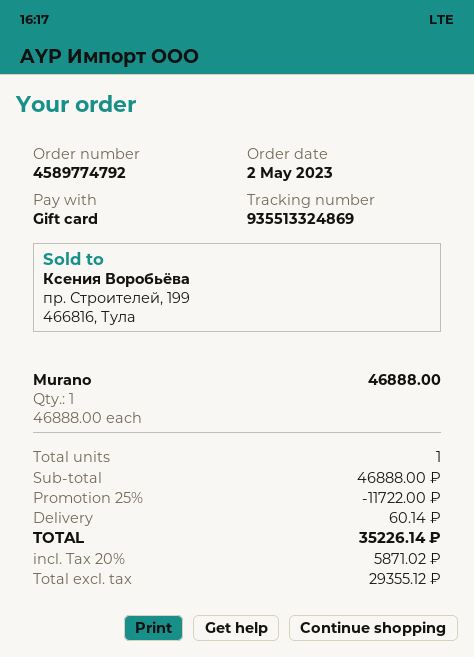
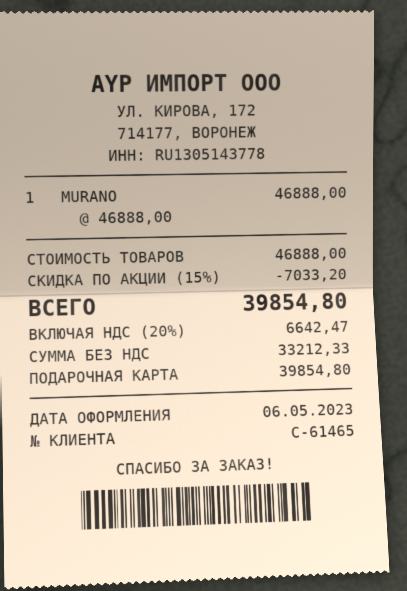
order date: 2023-05-02 -> 2023-05-06
discount: 25% = 11722.00 -> 15% = 7033.20
shipping: 60.14 -> none
net: 29355.12 -> 33212.33
tax: 20% = 5871.02 -> 20% = 6642.47
total: 35226.14 -> 39854.80

